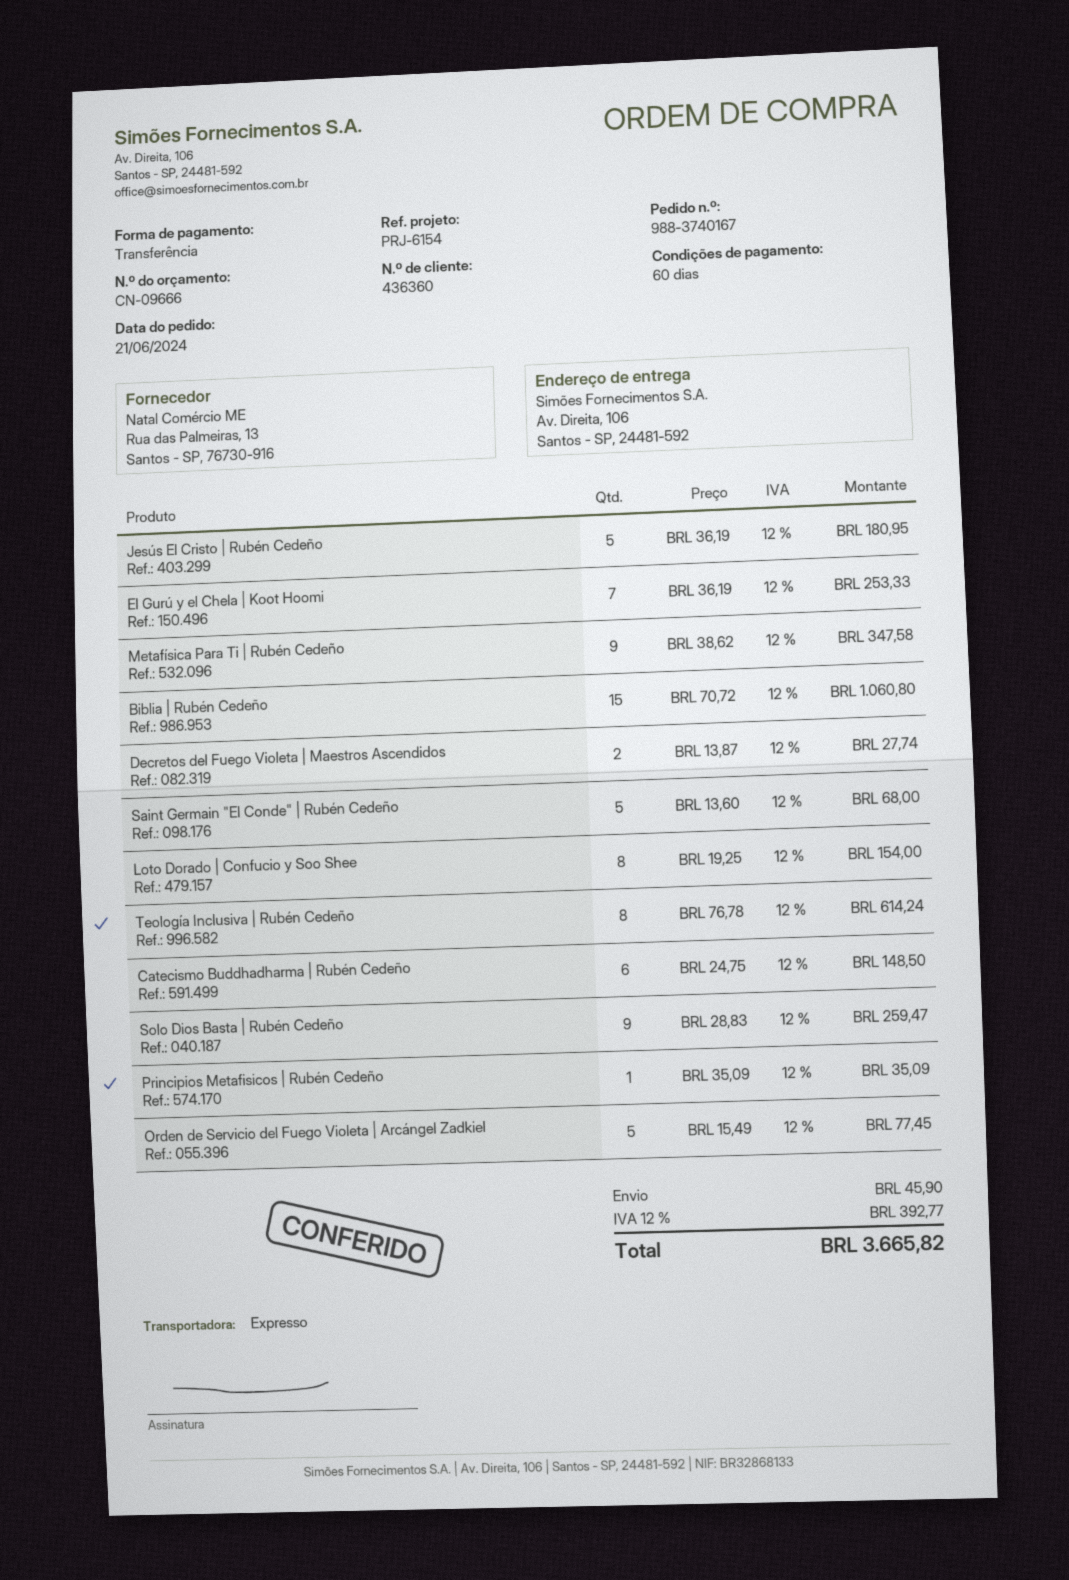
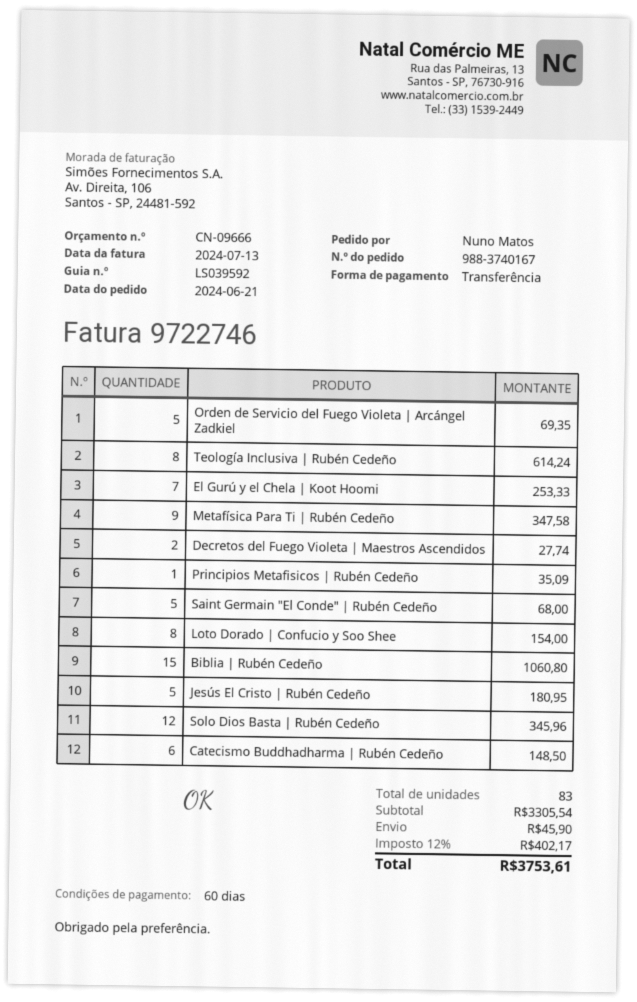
Solo Dios Basta | Rubén Cedeño: 9 for 259.47 -> 12 for 345.96
Orden de Servicio del Fuego Violeta | Arcángel Zadkiel: 5 for 77.45 -> 5 for 69.35
tax: 12% = 392.77 -> 12% = 402.17
total: 3665.82 -> 3753.61

